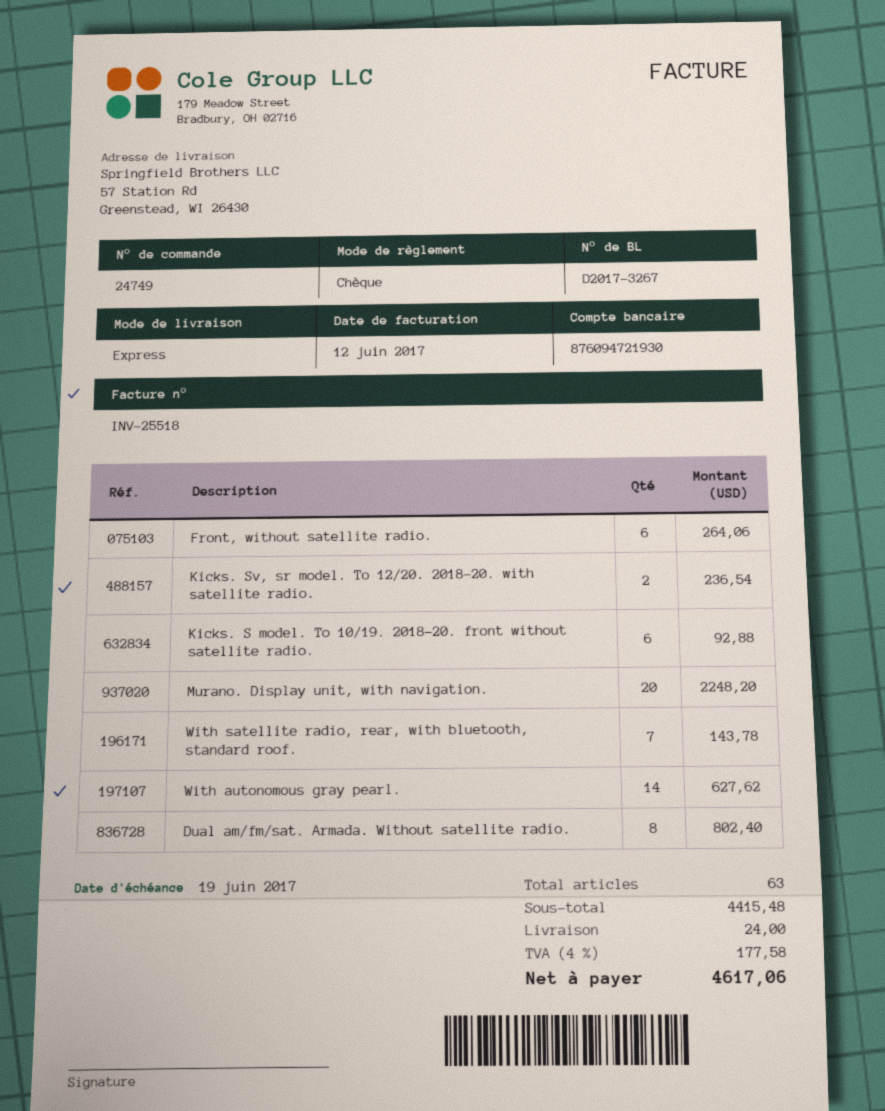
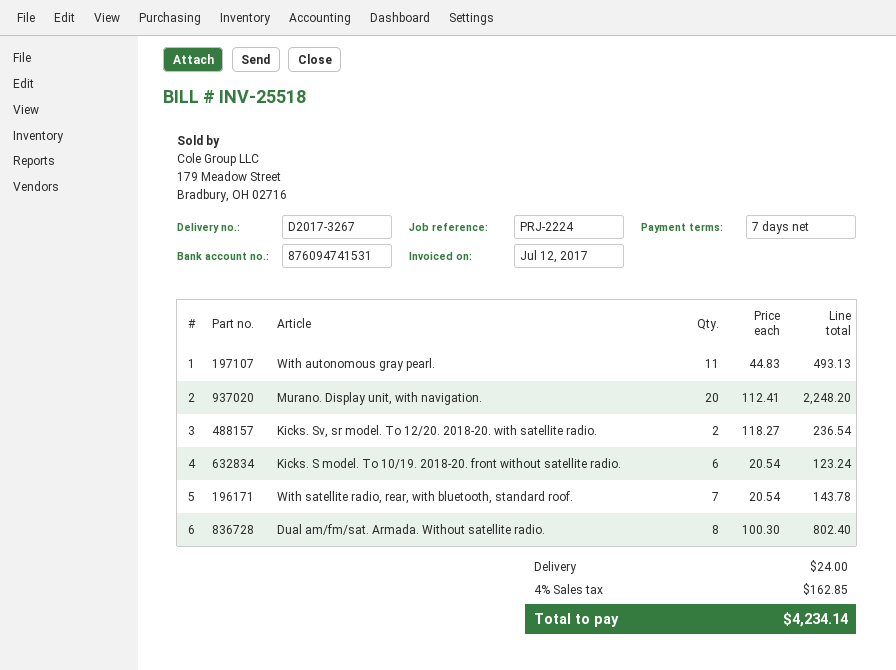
invoice date: 2017-06-12 -> 2017-07-12
bank account: 876094721930 -> 876094741531
Front, without satellite radio.: 6 for 264.06 -> none
Kicks. S model. To 10/19. 2018-20. front without satellite radio.: 6 for 92.88 -> 6 for 123.24
With autonomous gray pearl.: 14 for 627.62 -> 11 for 493.13
tax: 4% = 177.58 -> 4% = 162.85
total: 4617.06 -> 4234.14

